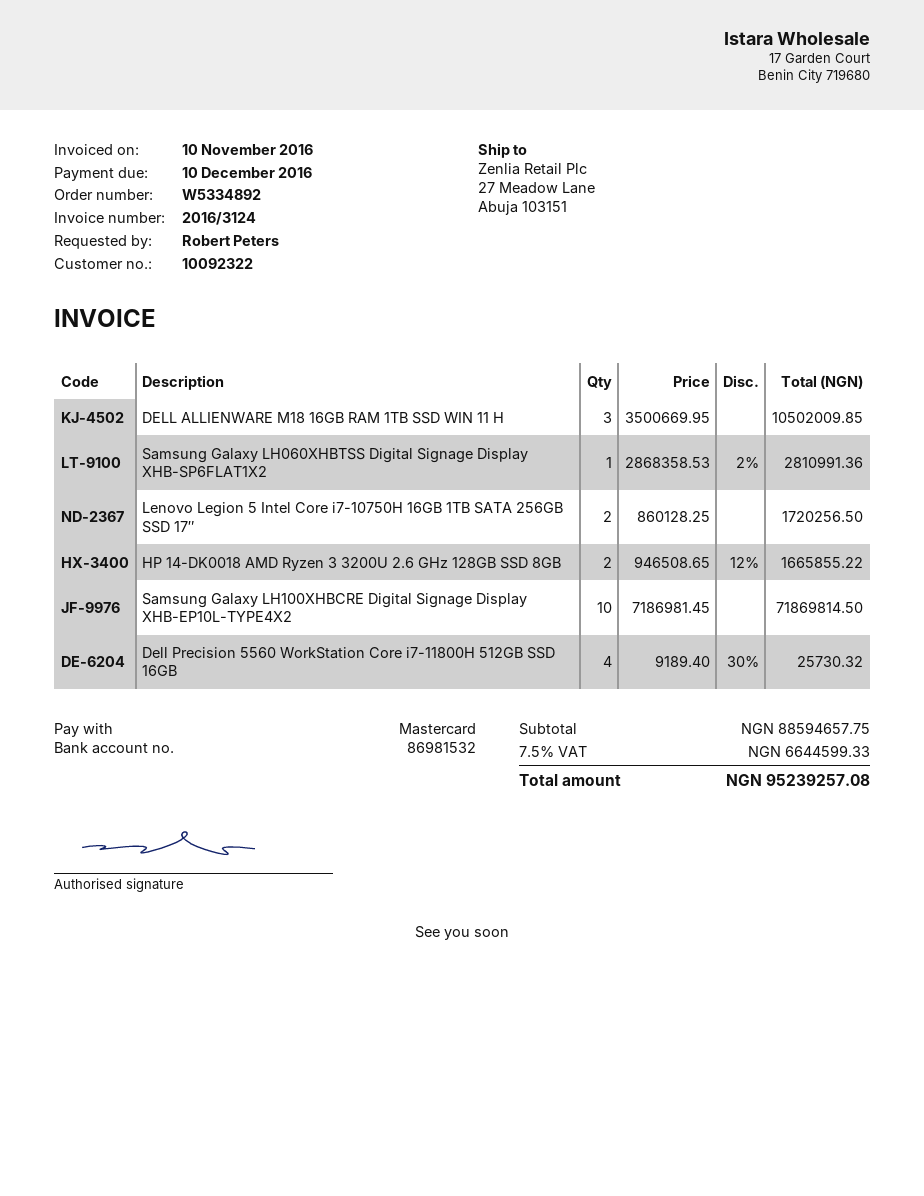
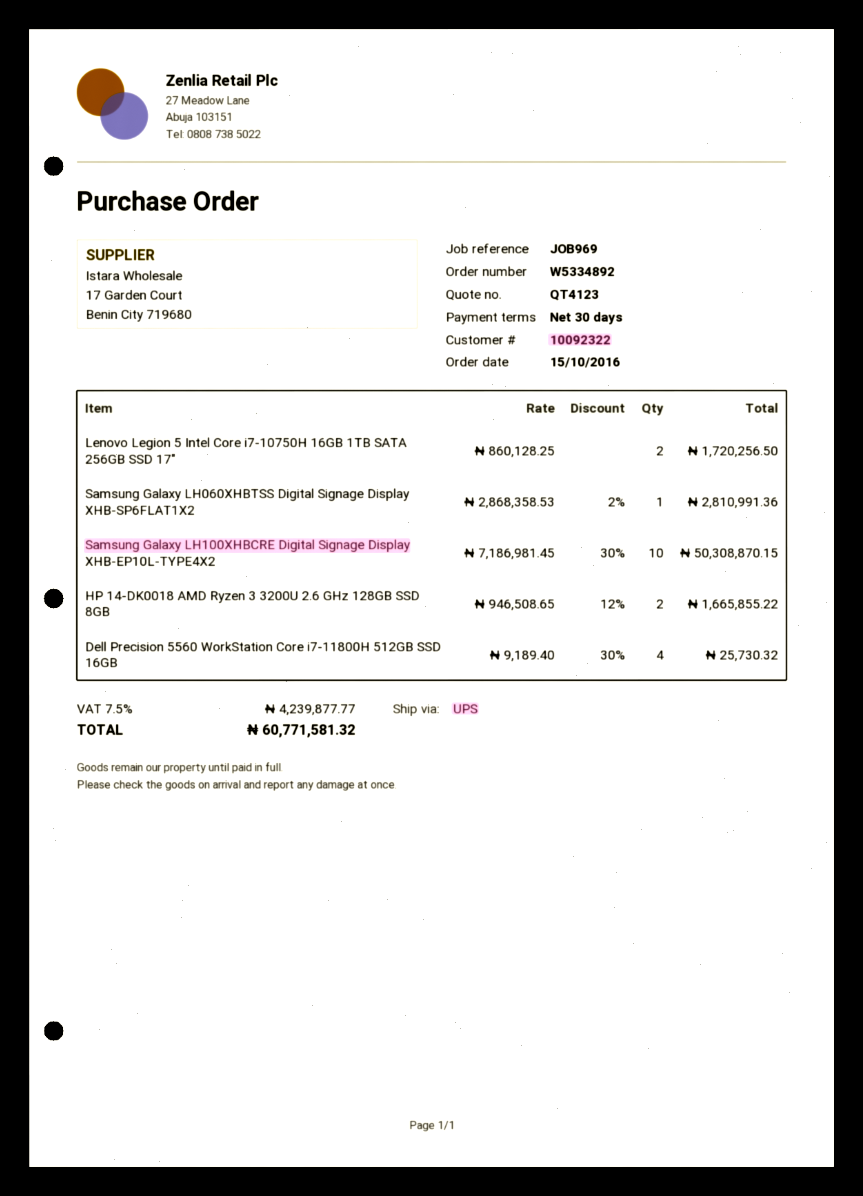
DELL ALLIENWARE M18 16GB RAM 1TB SSD WIN 11 H: 3 x 3500669.95 = 10502009.85 -> none
Samsung Galaxy LH100XHBCRE Digital Signage Display XHB-EP10L-TYPE4X2: 10 x 7186981.45 = 71869814.50 -> 10 x 7186981.45 - 30% = 50308870.15
tax: 7.5% = 6644599.33 -> 7.5% = 4239877.77
total: 95239257.08 -> 60771581.32

